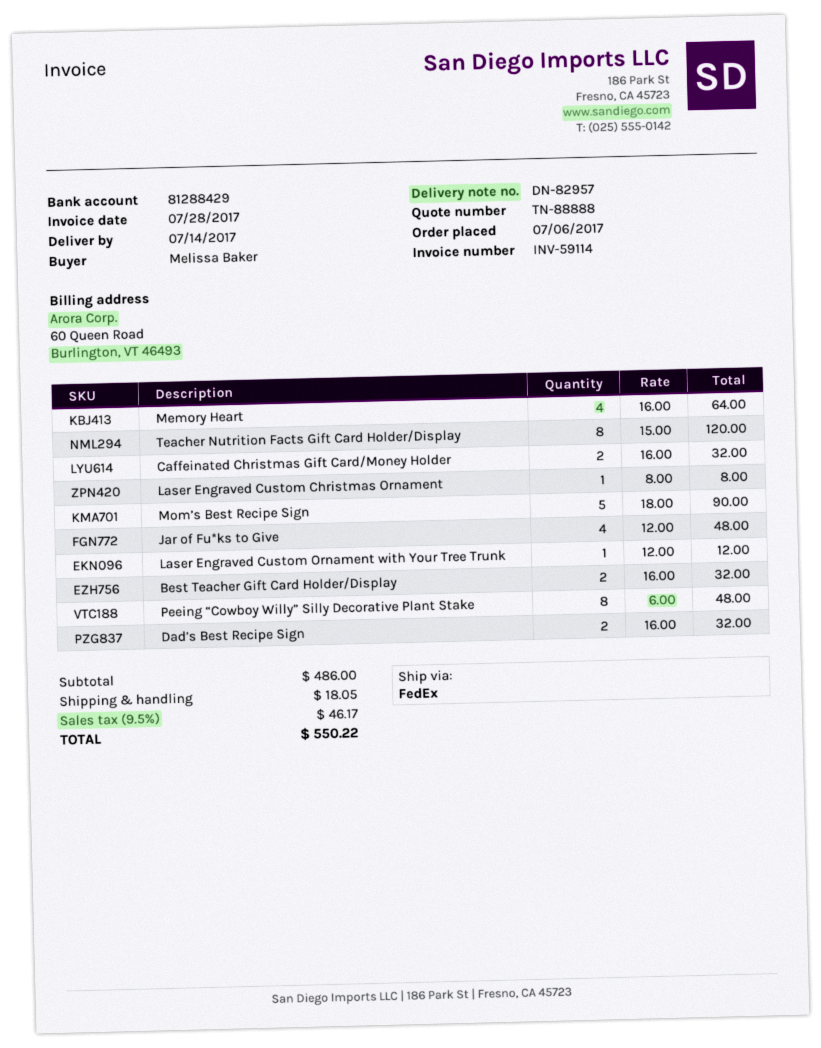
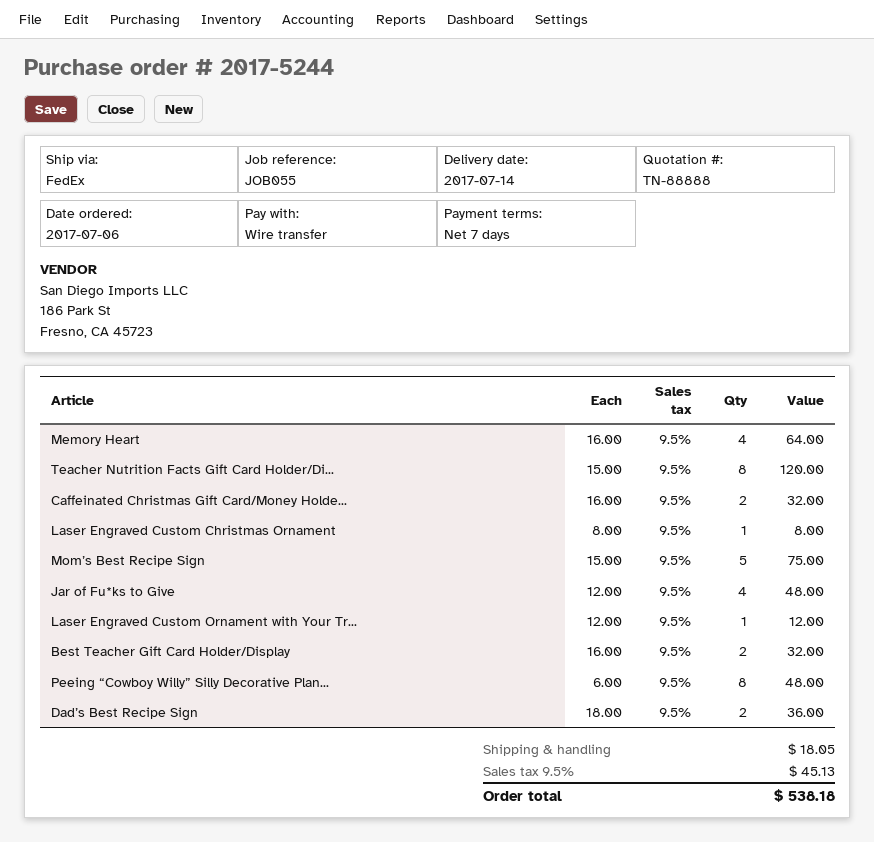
Mom’s Best Recipe Sign: 5 x 18.00 = 90.00 -> 5 x 15.00 = 75.00
Dad’s Best Recipe Sign: 2 x 16.00 = 32.00 -> 2 x 18.00 = 36.00
tax: 9.5% = 46.17 -> 9.5% = 45.13
total: 550.22 -> 538.18

